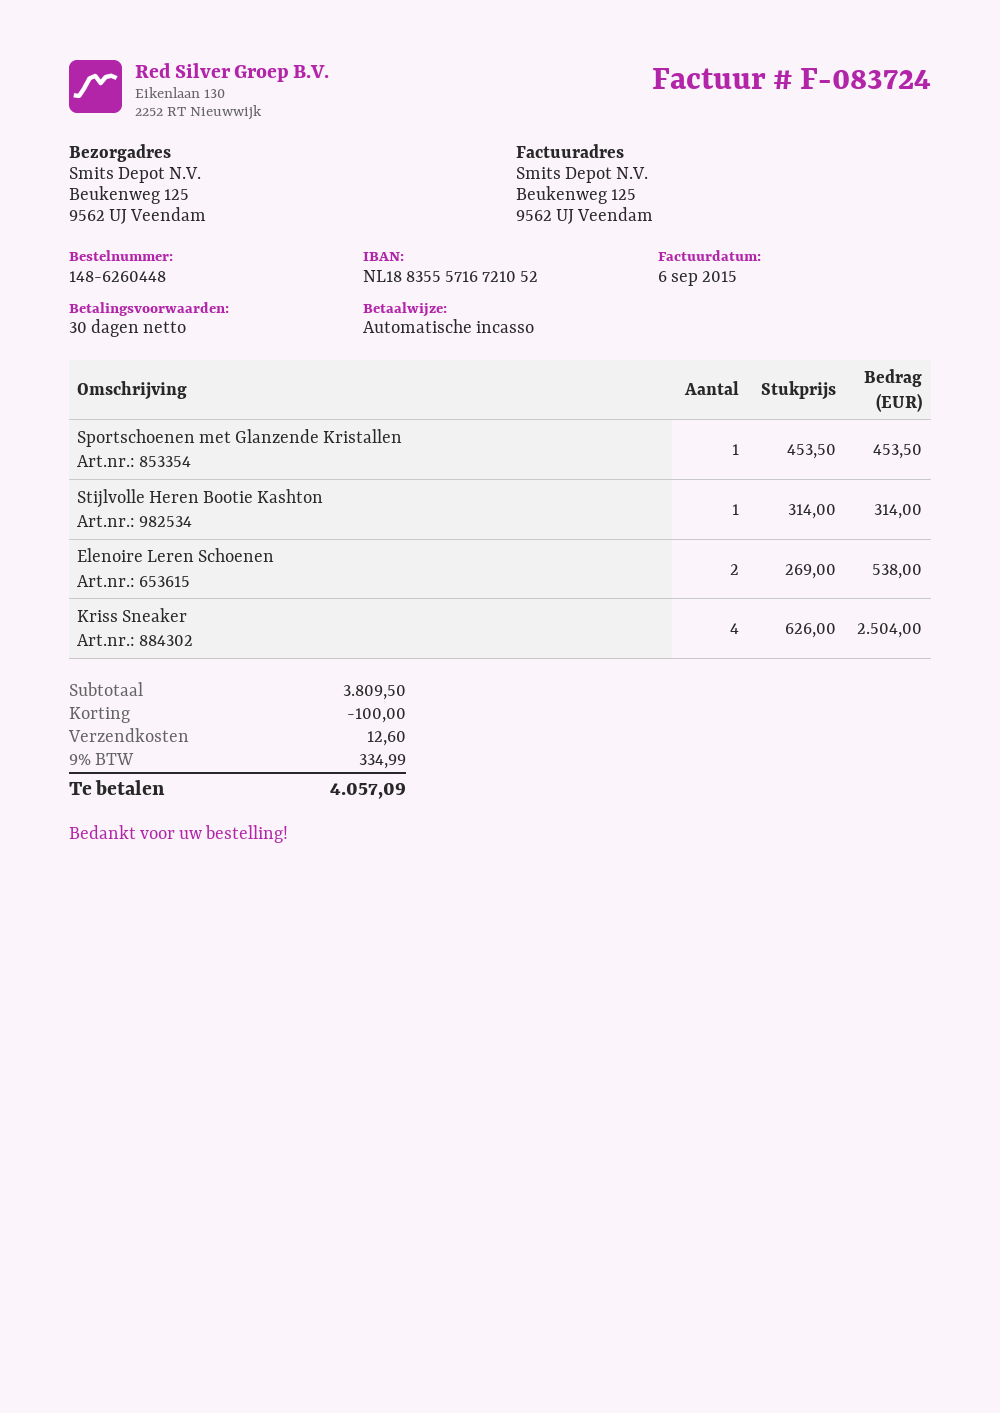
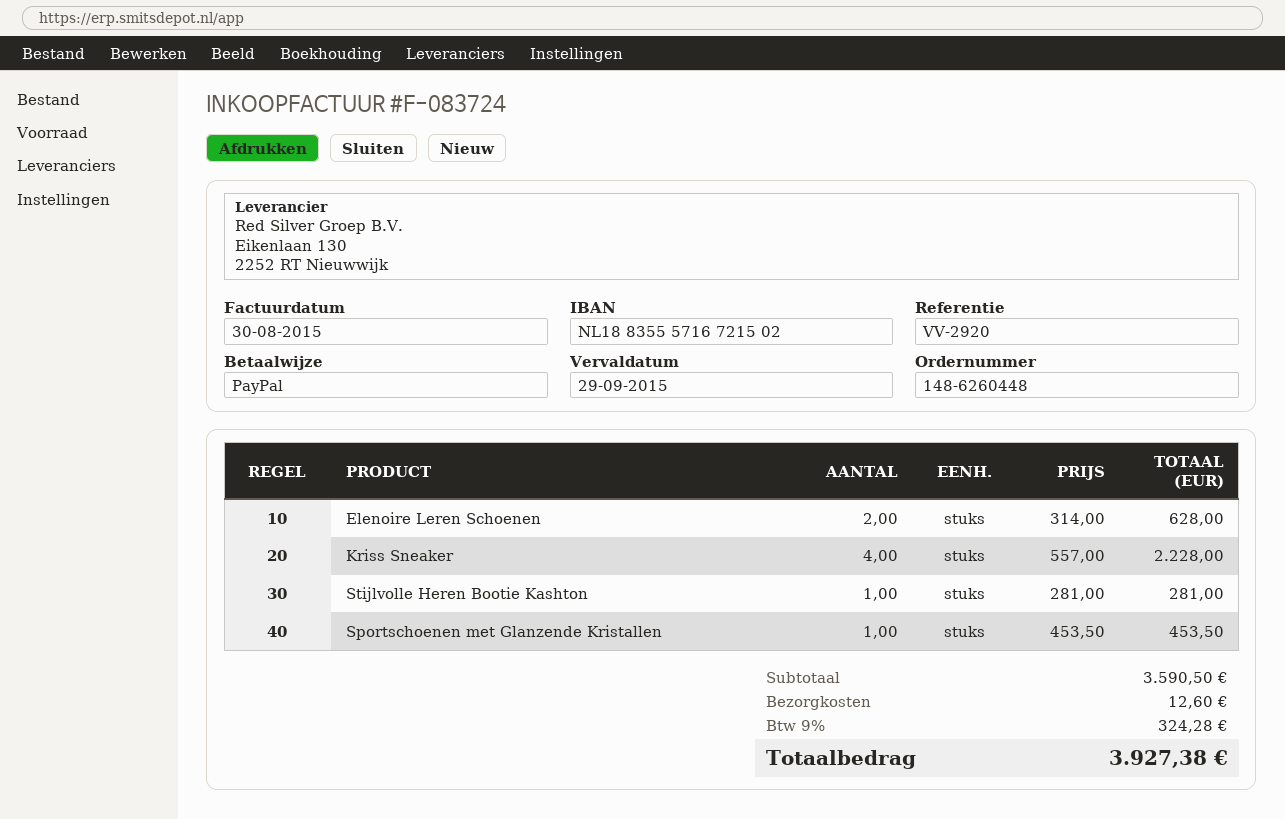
invoice date: 2015-09-06 -> 2015-08-30
payment method: direct debit -> PayPal
bank account: NL1883555716721052 -> NL1883555716721502
Stijlvolle Heren Bootie Kashton: 1 x 314.00 = 314.00 -> 1 x 281.00 = 281.00
Elenoire Leren Schoenen: 2 x 269.00 = 538.00 -> 2 x 314.00 = 628.00
Kriss Sneaker: 4 x 626.00 = 2504.00 -> 4 x 557.00 = 2228.00
subtotal: 3809.50 -> 3590.50
discount: 100.00 -> none
tax: 9% = 334.99 -> 9% = 324.28
total: 4057.09 -> 3927.38

